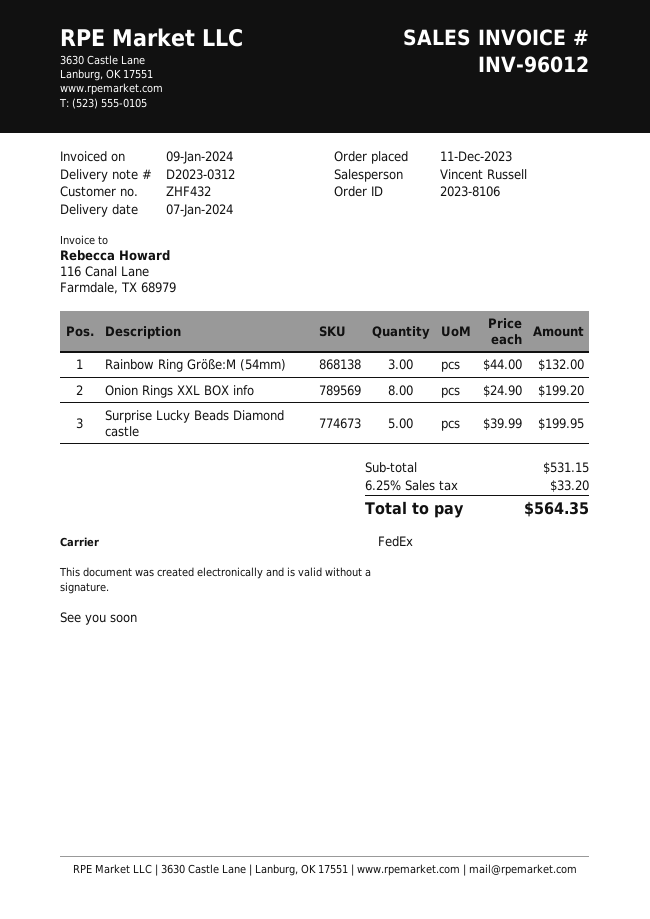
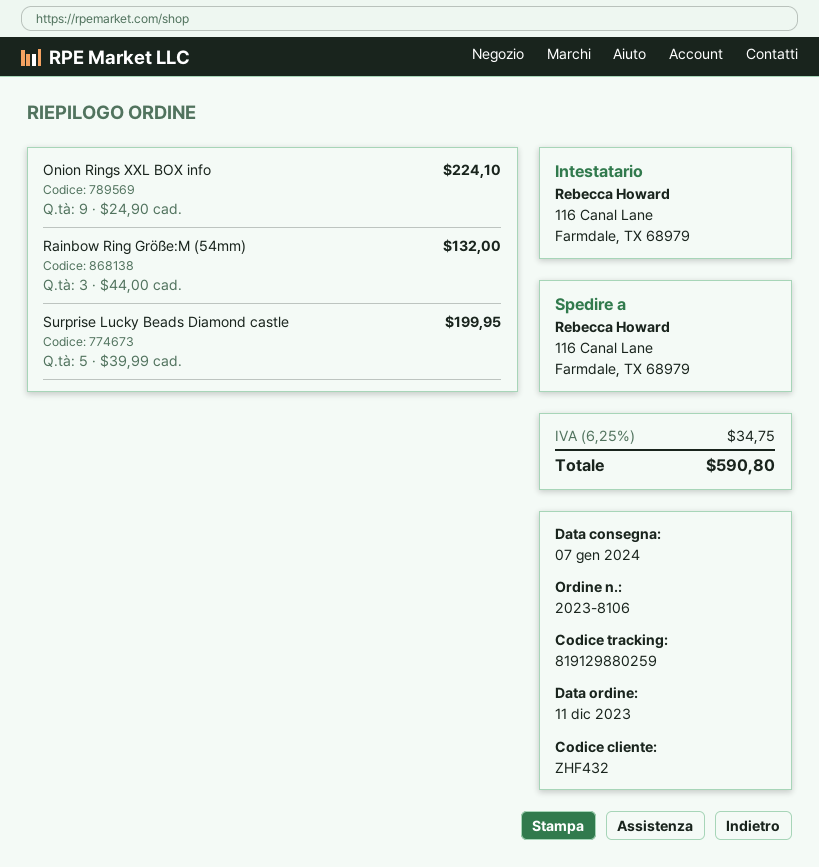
Onion Rings XXL BOX info: 8 x 24.90 = 199.20 -> 9 x 24.90 = 224.10
tax: 6.25% = 33.20 -> 6.25% = 34.75
total: 564.35 -> 590.80

